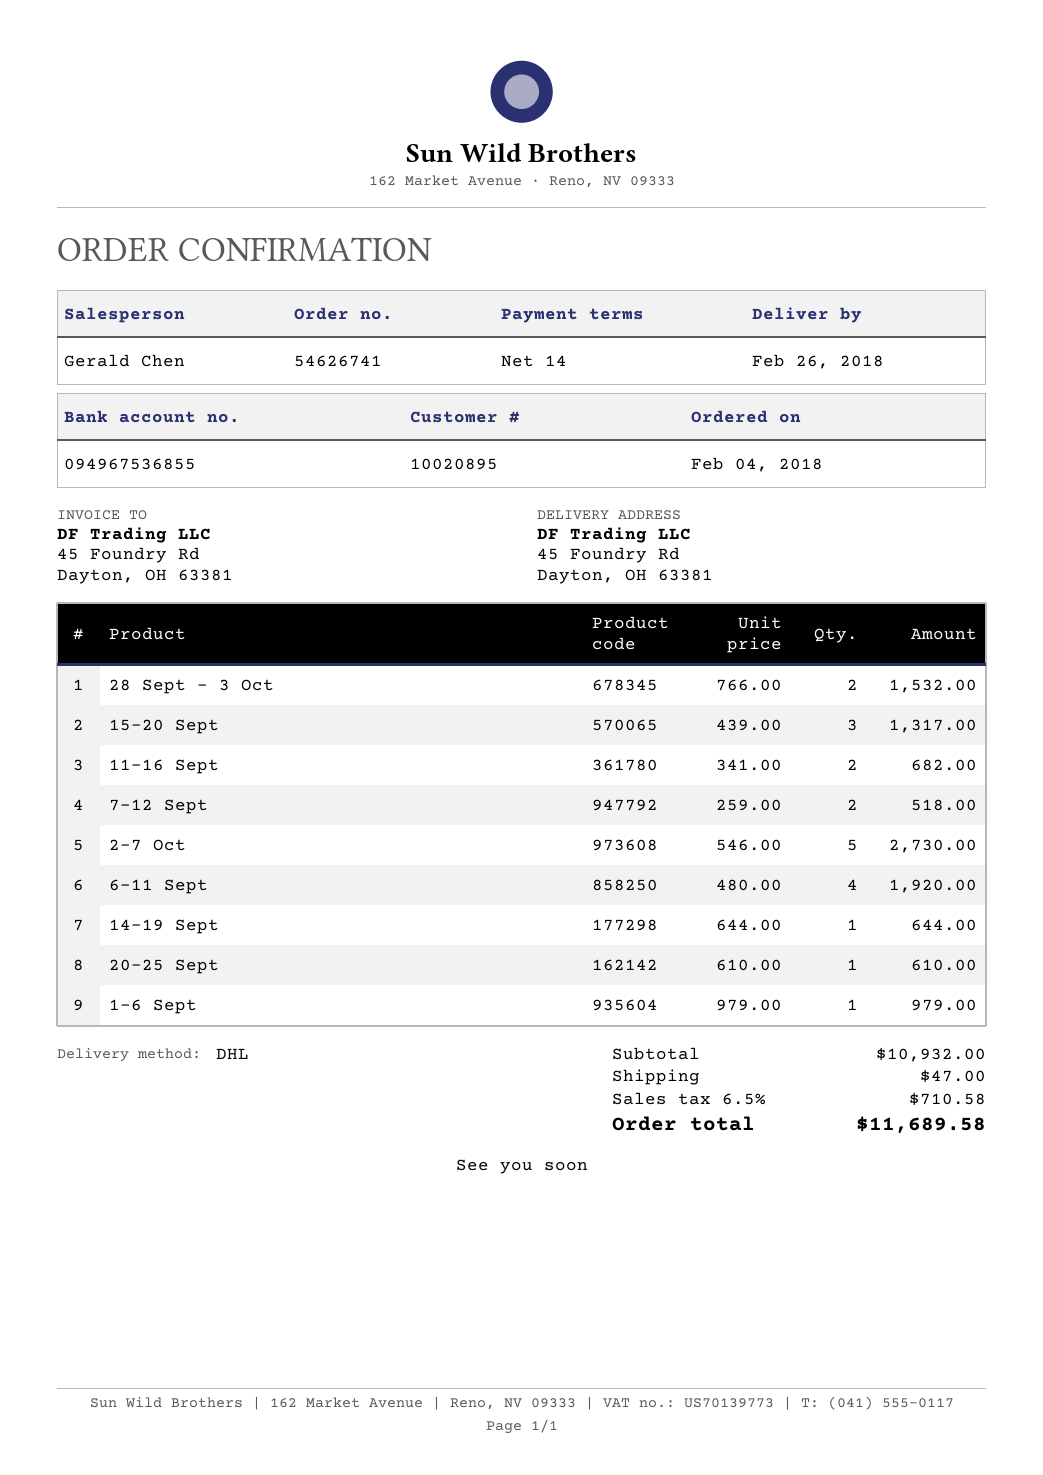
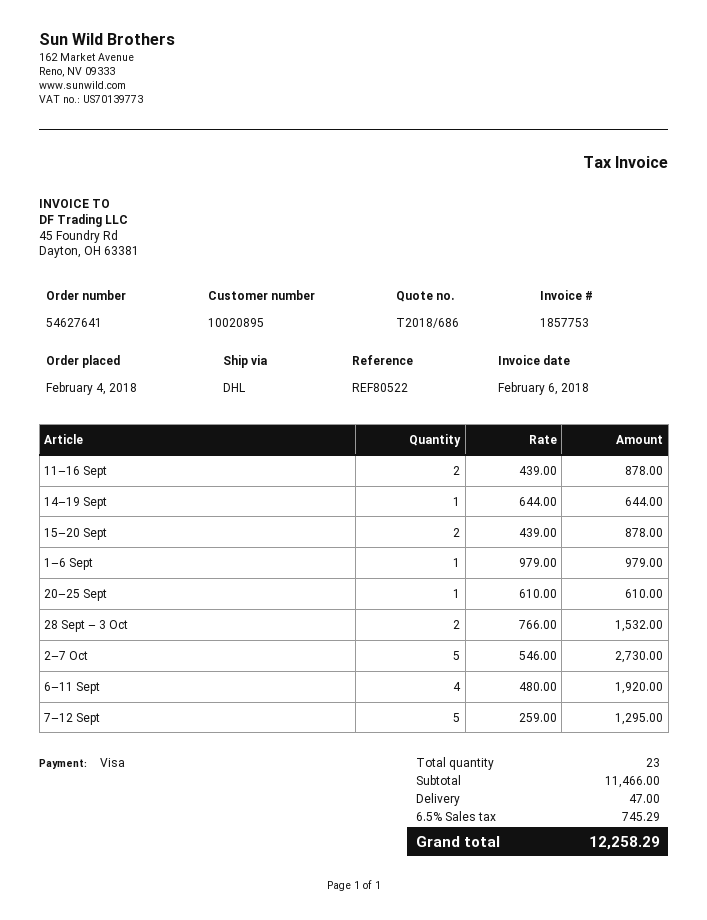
order number: 54626741 -> 54627641
15–20 Sept: 3 x 439.00 = 1317.00 -> 2 x 439.00 = 878.00
11–16 Sept: 2 x 341.00 = 682.00 -> 2 x 439.00 = 878.00
7–12 Sept: 2 x 259.00 = 518.00 -> 5 x 259.00 = 1295.00
subtotal: 10932.00 -> 11466.00
tax: 6.5% = 710.58 -> 6.5% = 745.29
total: 11689.58 -> 12258.29

